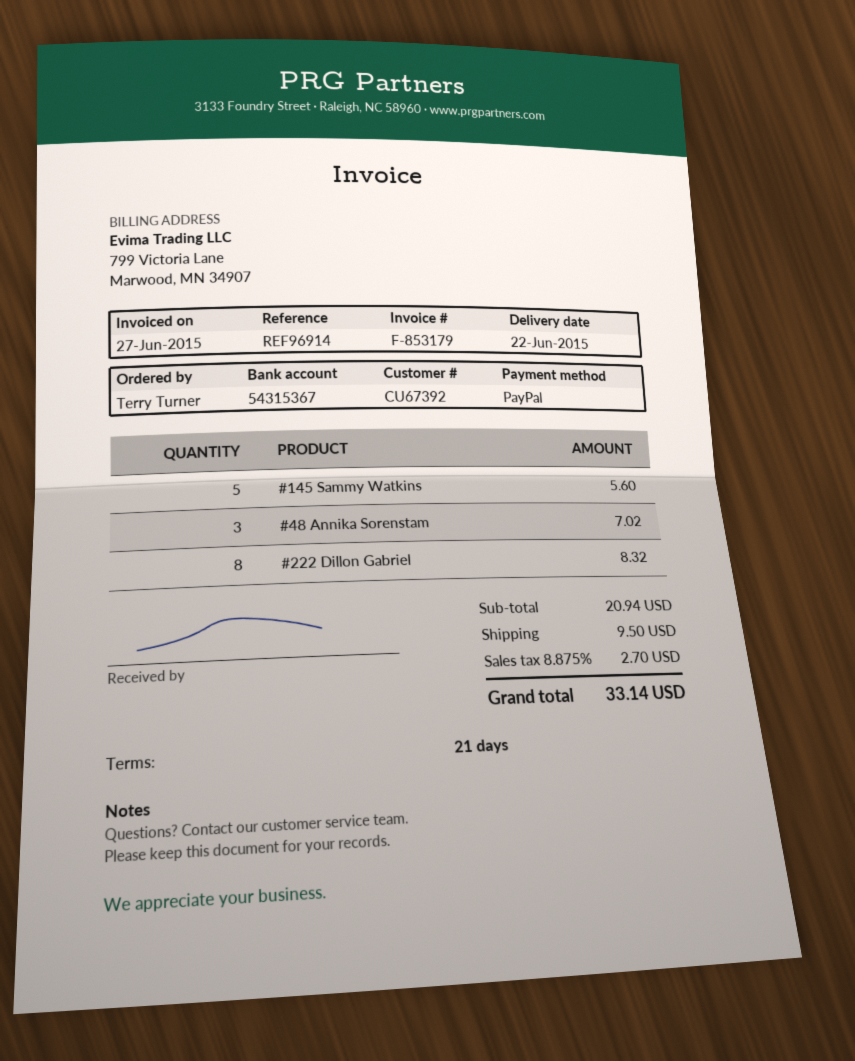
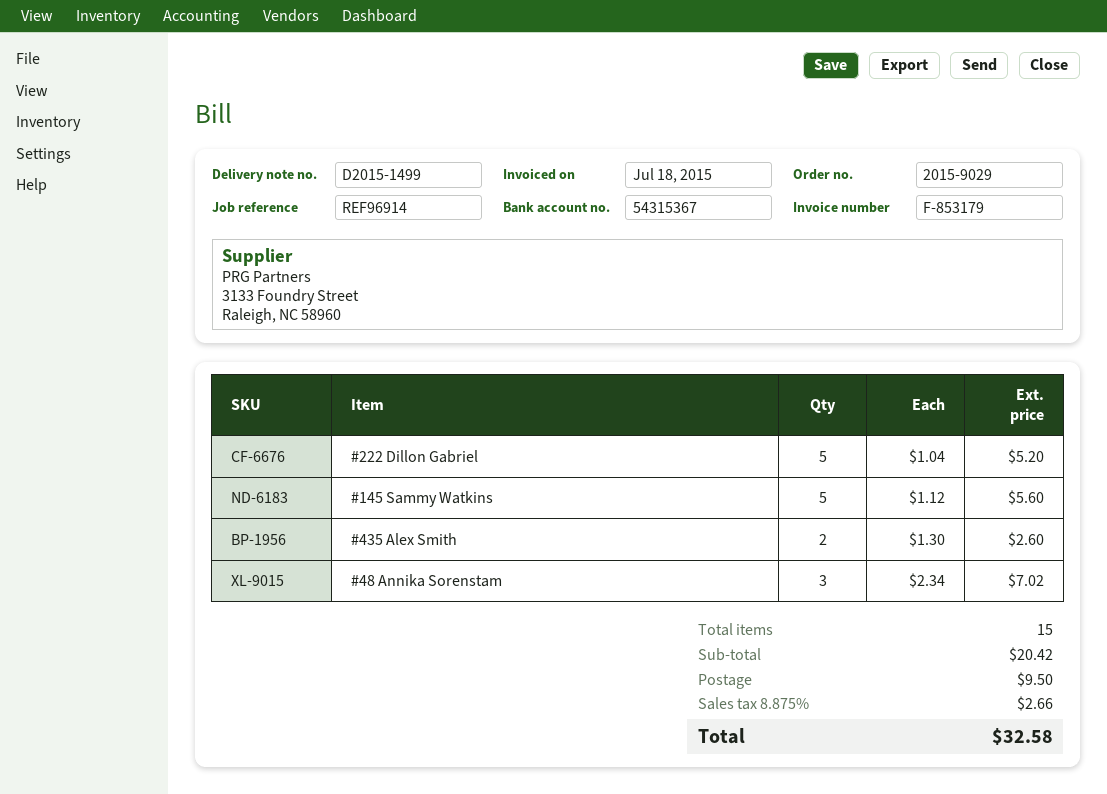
invoice date: 2015-06-27 -> 2015-07-18
#222 Dillon Gabriel: 8 for 8.32 -> 5 for 5.20
#435 Alex Smith: none -> 2 for 2.60
subtotal: 20.94 -> 20.42
tax: 8.875% = 2.70 -> 8.875% = 2.66
total: 33.14 -> 32.58

